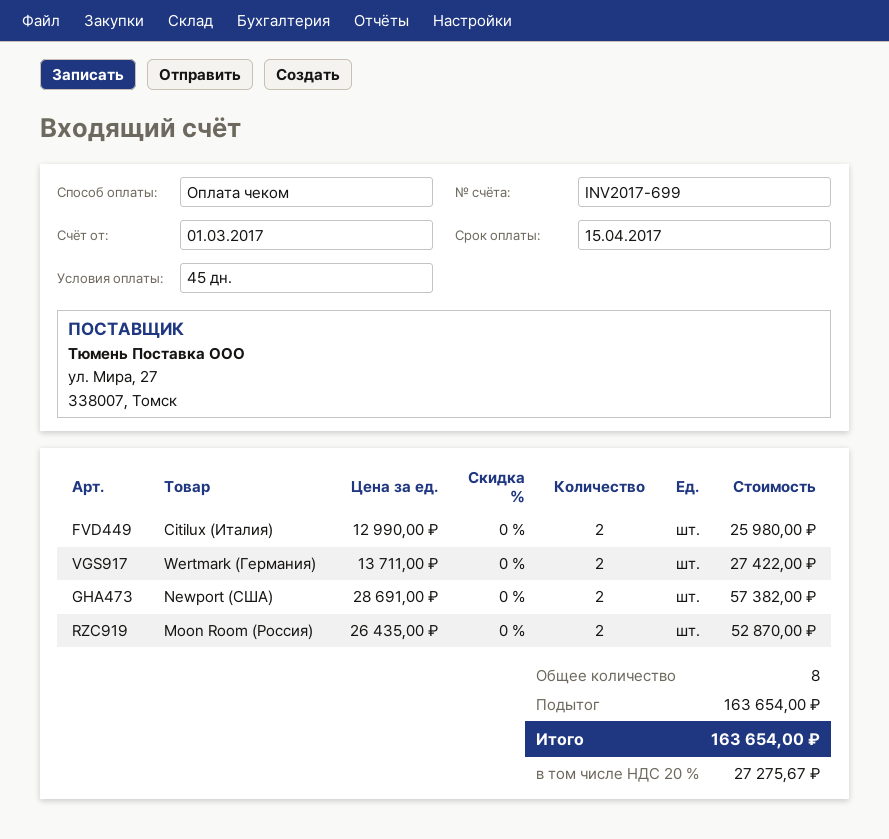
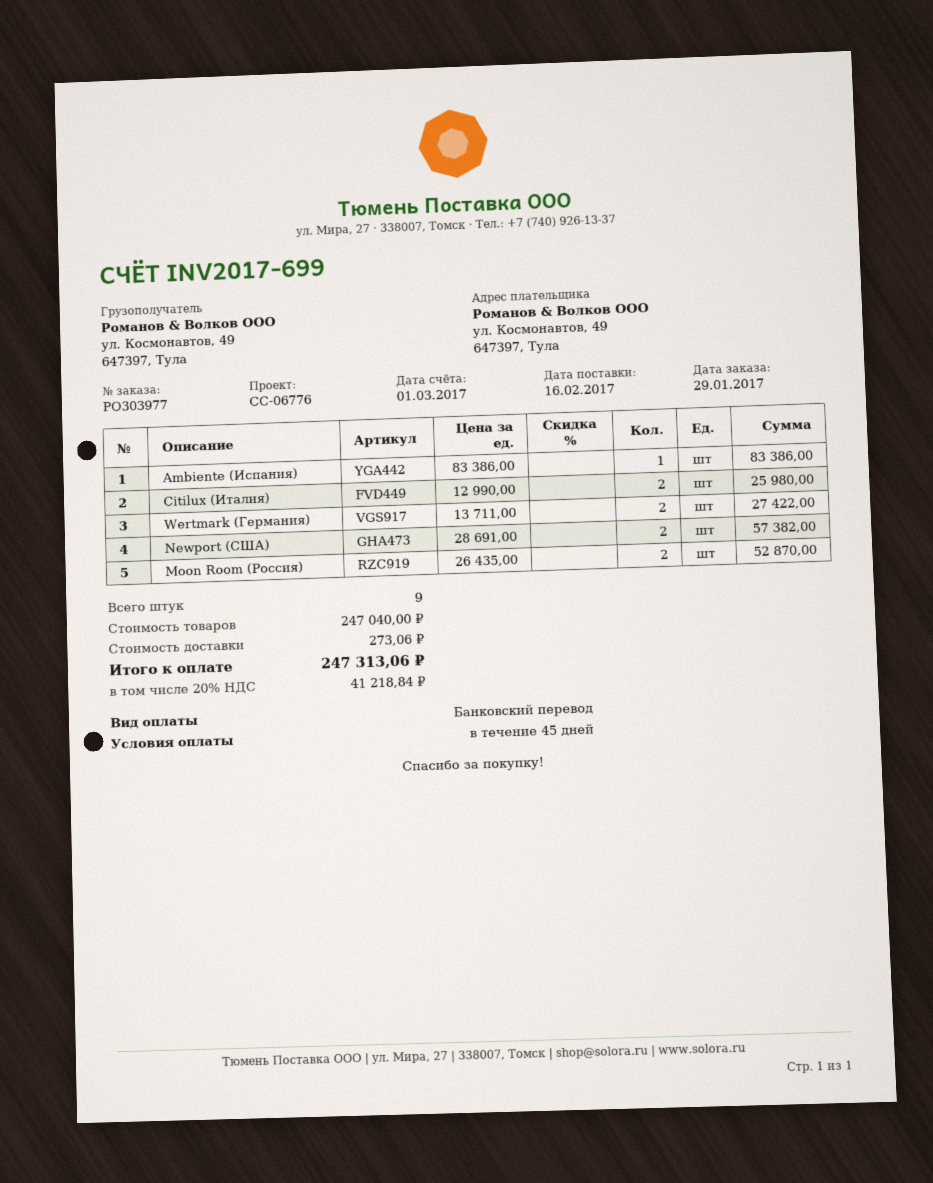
payment method: cheque -> bank transfer
Ambiente (Испания): none -> 1 x 83386.00 = 83386.00
total quantity: 8 -> 9
subtotal: 163654.00 -> 247040.00
shipping: none -> 273.06
tax: 20% = 27275.67 -> 20% = 41218.84
total: 163654.00 -> 247313.06

